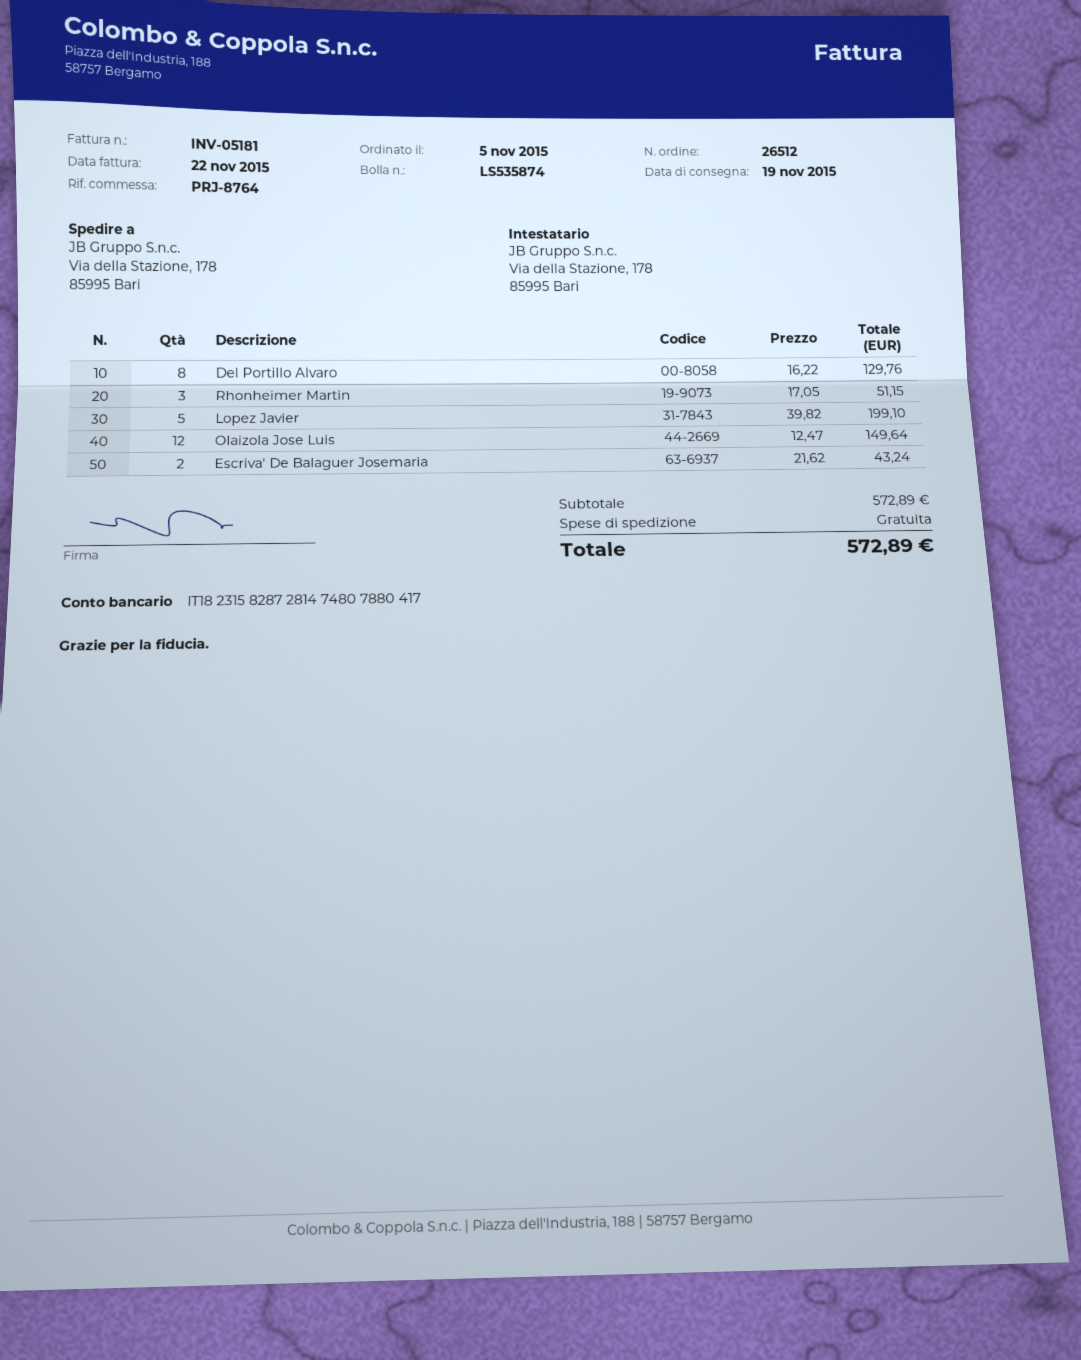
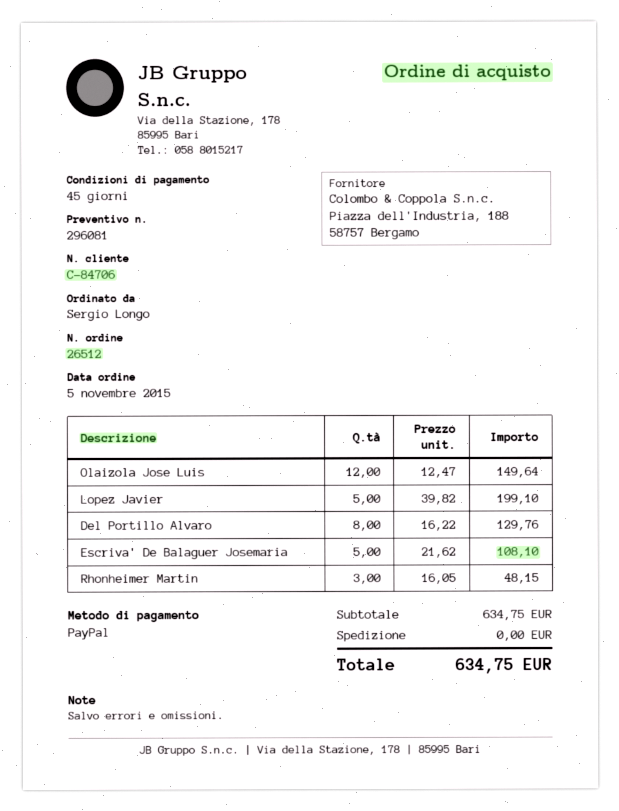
Rhonheimer Martin: 3 x 17.05 = 51.15 -> 3 x 16.05 = 48.15
Escriva' De Balaguer Josemaria: 2 x 21.62 = 43.24 -> 5 x 21.62 = 108.10
subtotal: 572.89 -> 634.75
total: 572.89 -> 634.75

